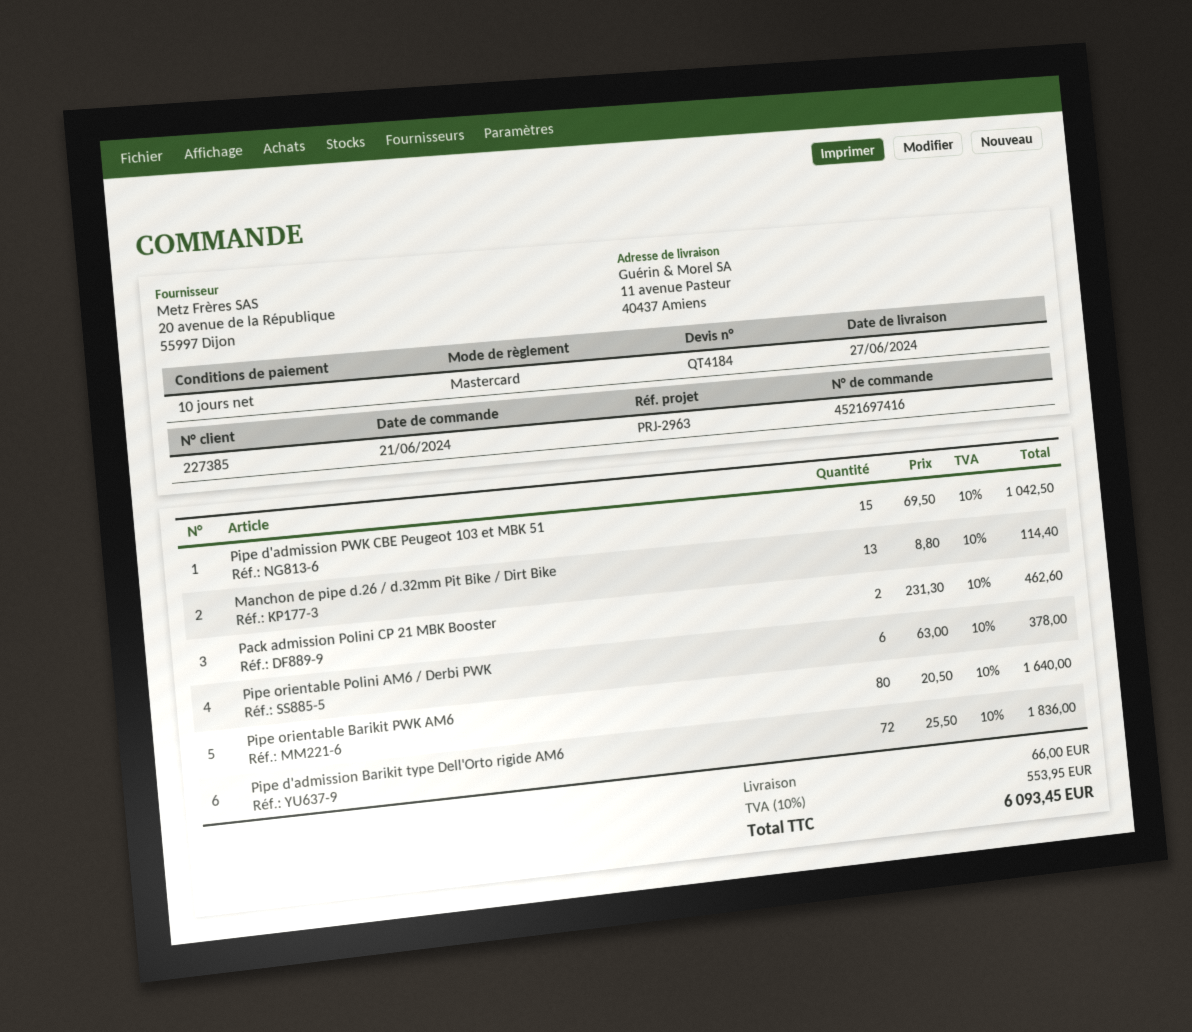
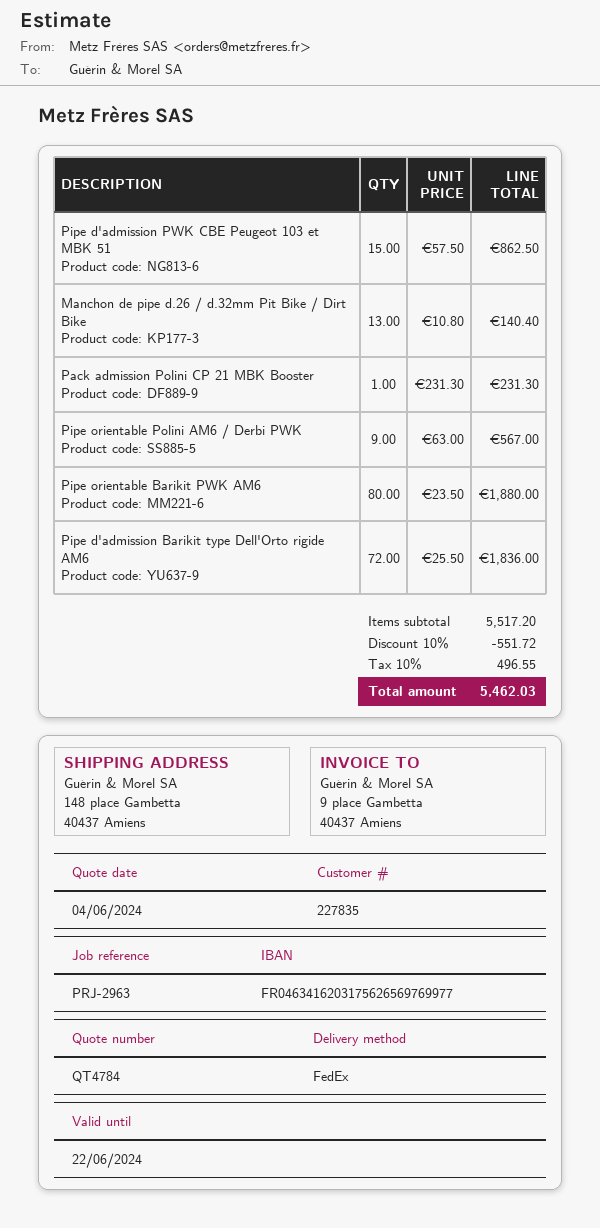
quote number: QT4184 -> QT4784
customer number: 227385 -> 227835
ship to: 11 avenue Pasteur, 40437 Amiens -> 148 place Gambetta, 40437 Amiens
Pipe d'admission PWK CBE Peugeot 103 et MBK 51: 15 x 69.50 = 1042.50 -> 15 x 57.50 = 862.50
Manchon de pipe d.26 / d.32mm Pit Bike / Dirt Bike: 13 x 8.80 = 114.40 -> 13 x 10.80 = 140.40
Pack admission Polini CP 21 MBK Booster: 2 x 231.30 = 462.60 -> 1 x 231.30 = 231.30
Pipe orientable Polini AM6 / Derbi PWK: 6 x 63.00 = 378.00 -> 9 x 63.00 = 567.00
Pipe orientable Barikit PWK AM6: 80 x 20.50 = 1640.00 -> 80 x 23.50 = 1880.00
discount: none -> 10% = 551.72
shipping: 66.00 -> none
tax: 10% = 553.95 -> 10% = 496.55
total: 6093.45 -> 5462.03

